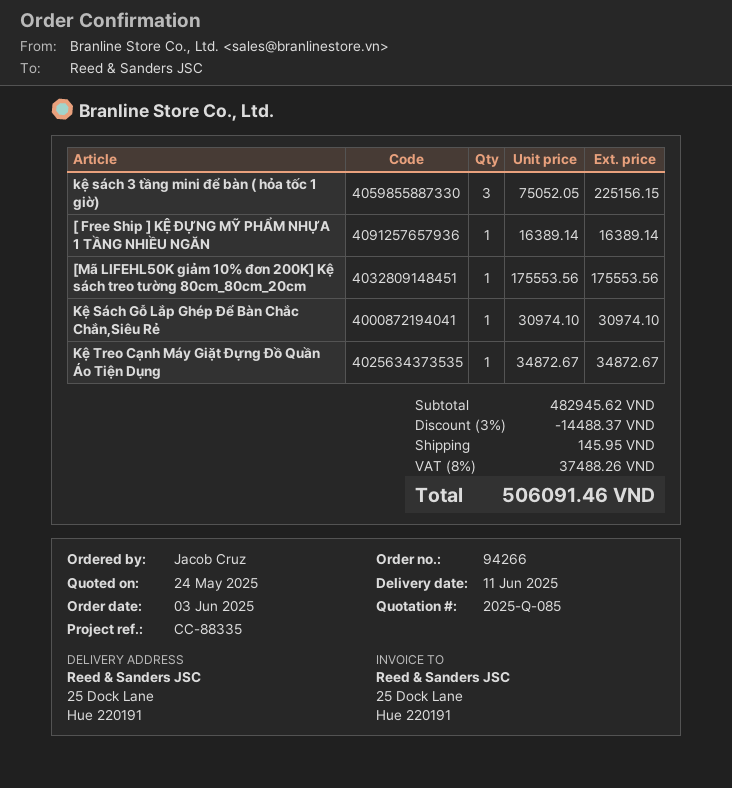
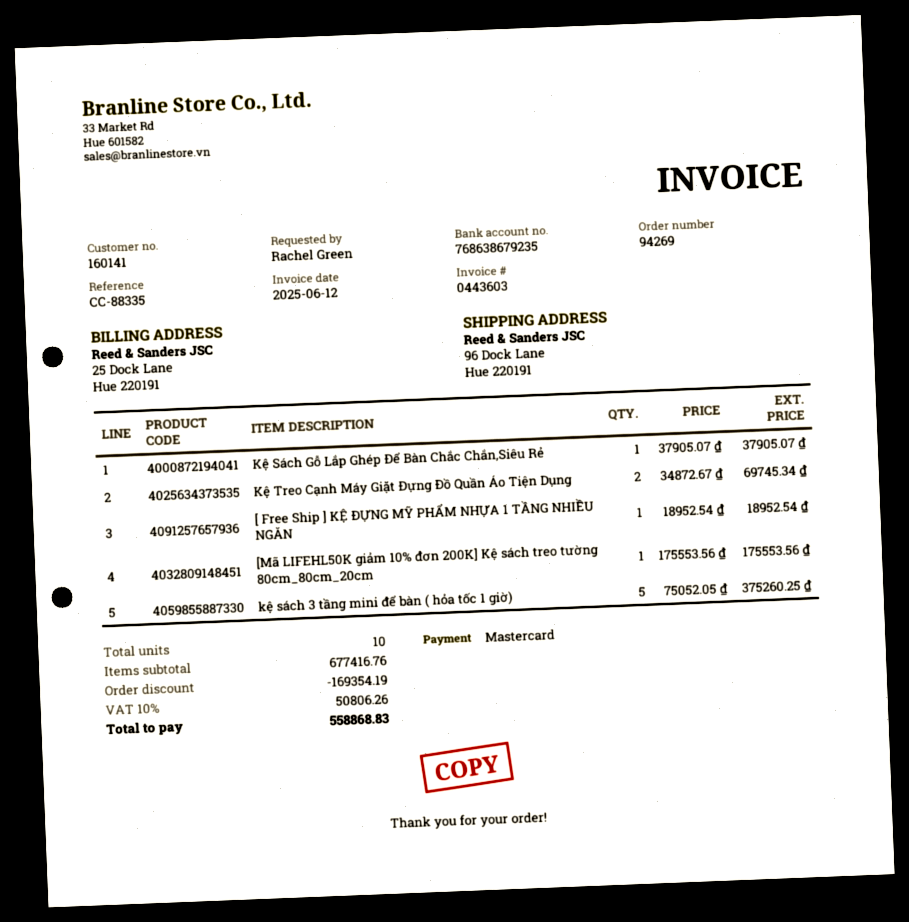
order number: 94266 -> 94269
ordered by: Jacob Cruz -> Rachel Green
ship to: 25 Dock Lane, Hue 220191 -> 96 Dock Lane, Hue 220191
kệ sách 3 tầng mini để bàn ( hỏa tốc 1 giờ): 3 x 75052.05 = 225156.15 -> 5 x 75052.05 = 375260.25
[ Free Ship ] KỆ ĐỰNG MỸ PHẨM NHỰA 1 TẦNG NHIỀU NGĂN: 1 x 16389.14 = 16389.14 -> 1 x 18952.54 = 18952.54
Kệ Sách Gỗ Lắp Ghép Để Bàn Chắc Chắn,Siêu Rẻ: 1 x 30974.10 = 30974.10 -> 1 x 37905.07 = 37905.07
Kệ Treo Cạnh Máy Giặt Đựng Đồ Quần Áo Tiện Dụng: 1 x 34872.67 = 34872.67 -> 2 x 34872.67 = 69745.34
subtotal: 482945.62 -> 677416.76
discount: 14488.37 -> 169354.19
shipping: 145.95 -> none
tax: 8% = 37488.26 -> 10% = 50806.26
total: 506091.46 -> 558868.83

